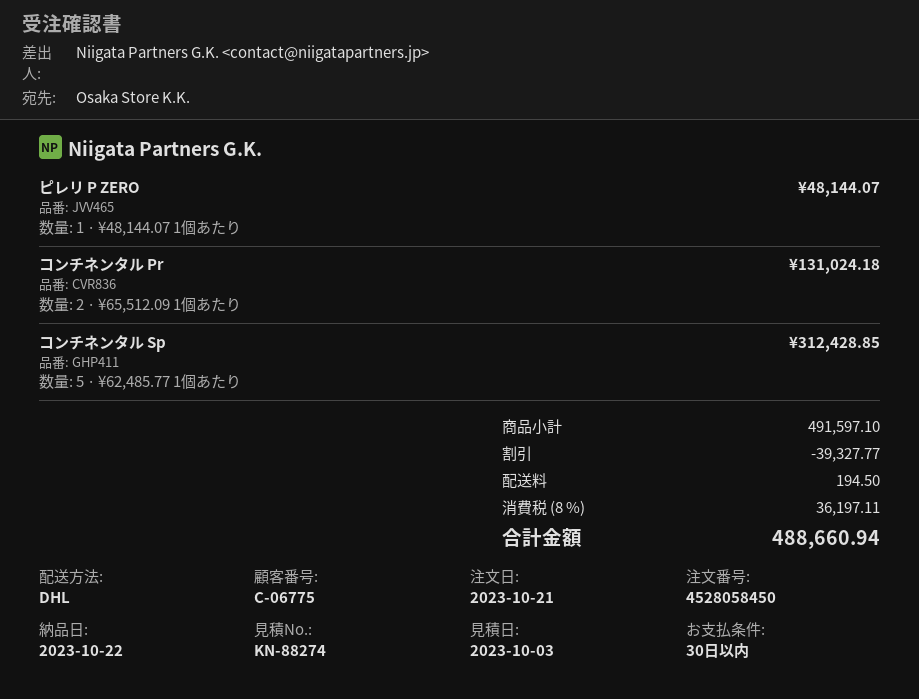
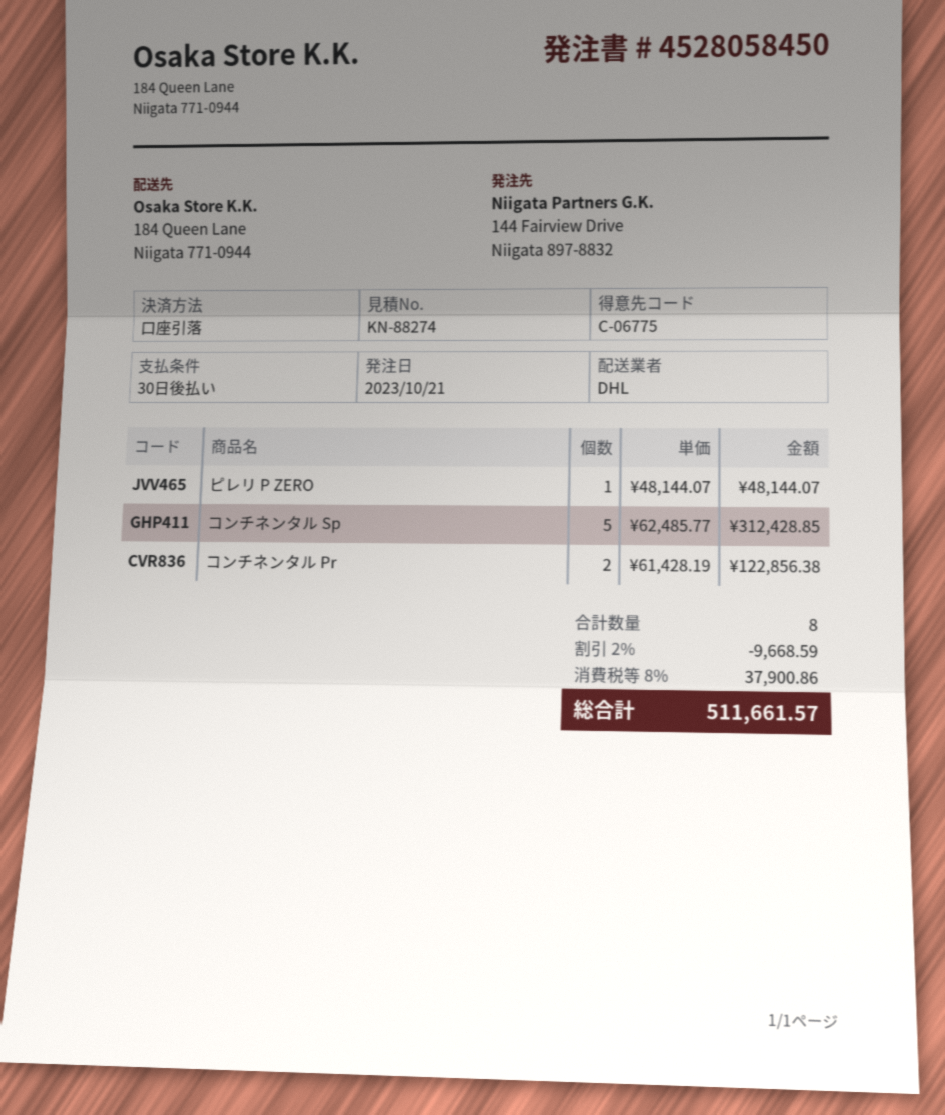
コンチネンタル Pr: 2 x 65512.09 = 131024.18 -> 2 x 61428.19 = 122856.38
discount: 39327.77 -> 9668.59
shipping: 194.50 -> none
tax: 8% = 36197.11 -> 8% = 37900.86
total: 488660.94 -> 511661.57

